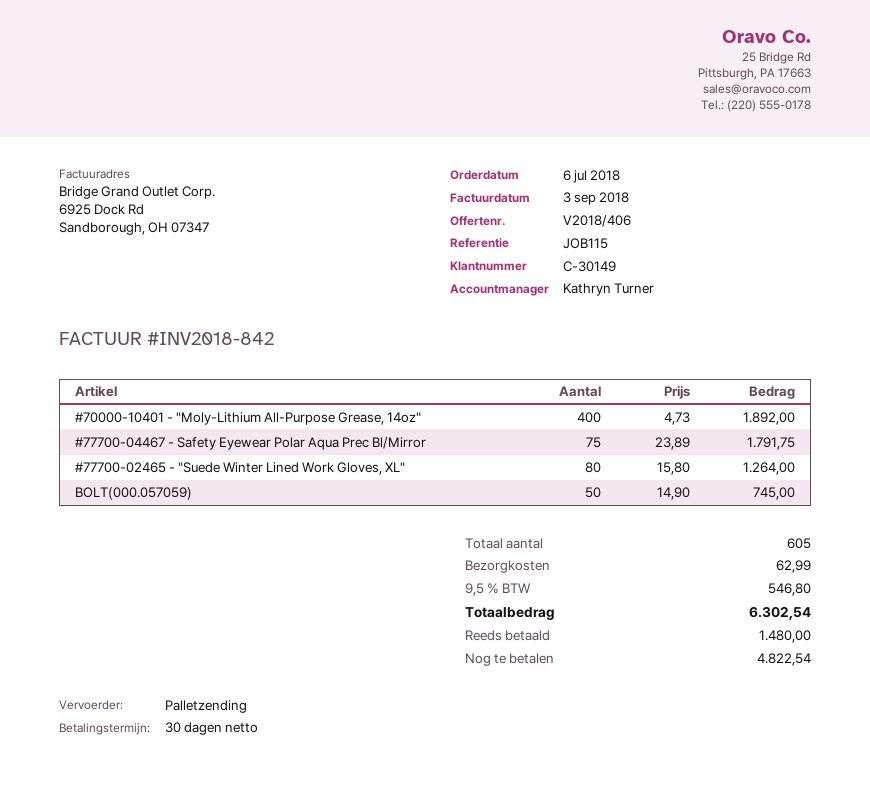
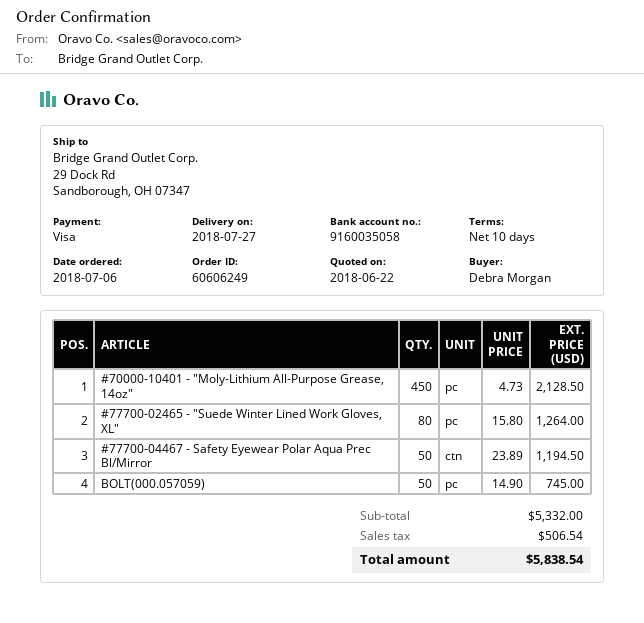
payment terms: 30 days -> 10 days
#70000-10401 - "Moly-Lithium All-Purpose Grease, 14oz": 400 x 4.73 = 1892.00 -> 450 x 4.73 = 2128.50
#77700-04467 - Safety Eyewear Polar Aqua Prec Bl/Mirror: 75 x 23.89 = 1791.75 -> 50 x 23.89 = 1194.50
shipping: 62.99 -> none
tax: 546.80 -> 506.54
total: 6302.54 -> 5838.54

